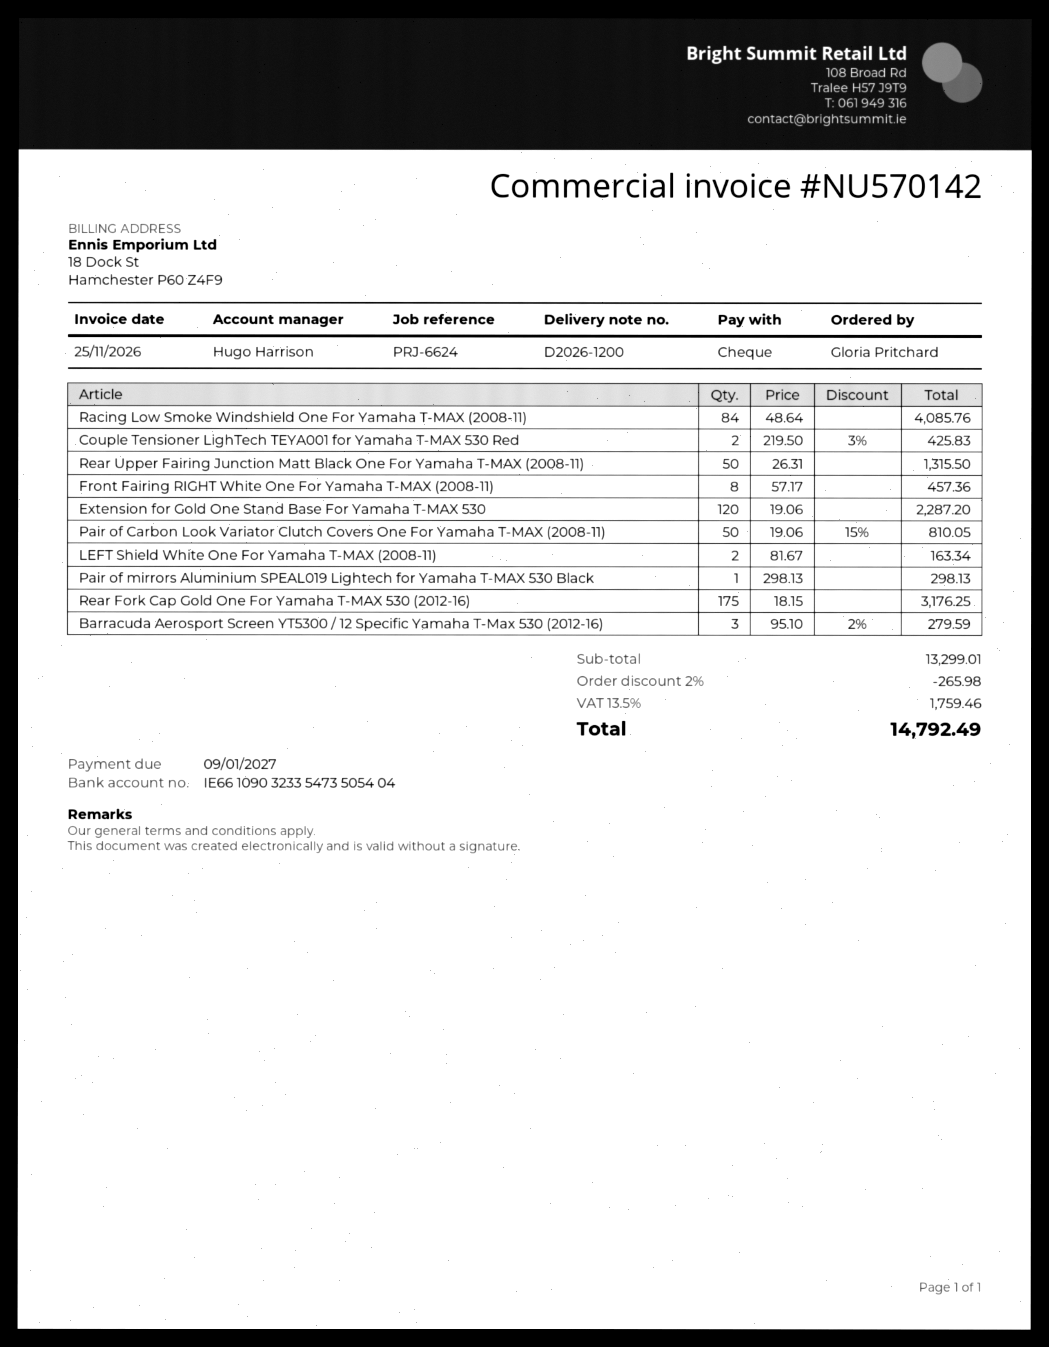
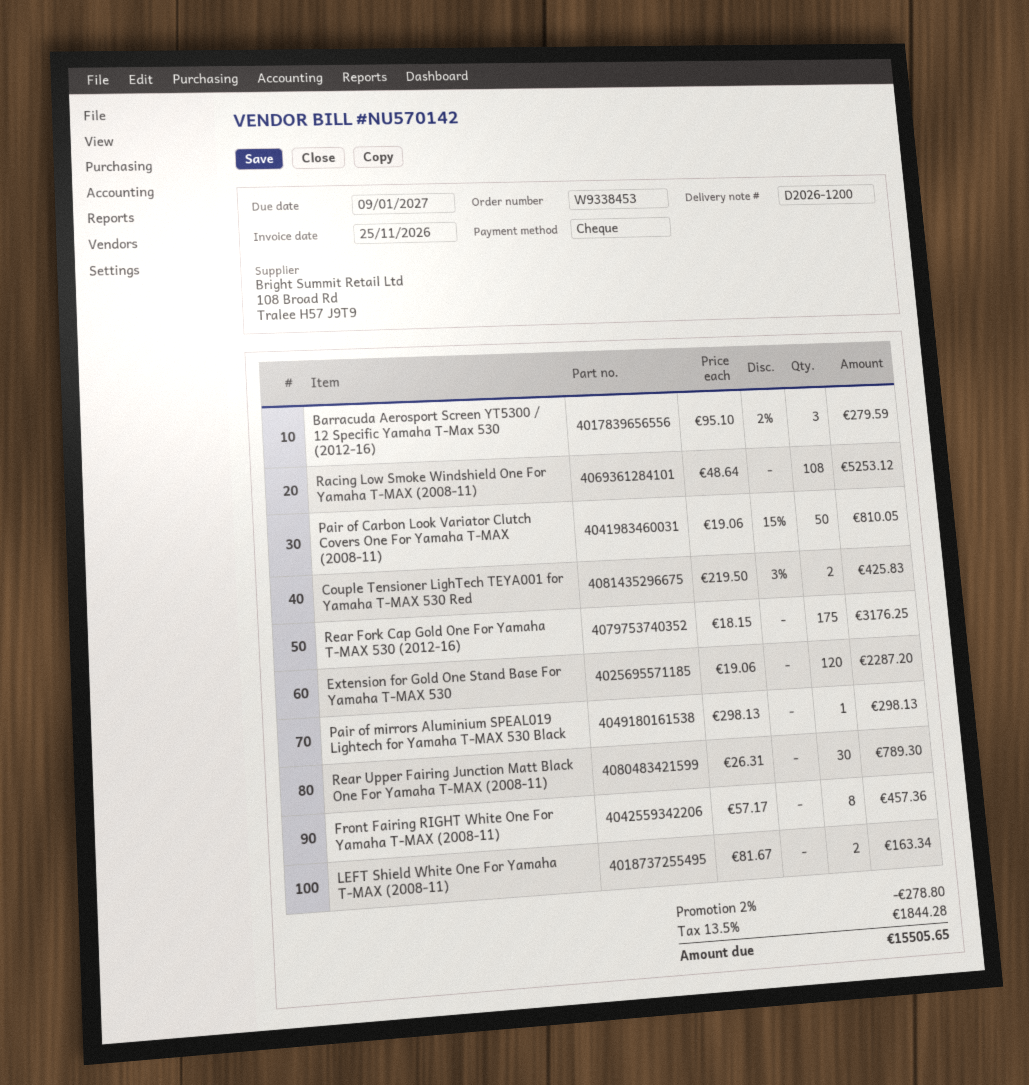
Racing Low Smoke Windshield One For Yamaha T-MAX (2008-11): 84 x 48.64 = 4085.76 -> 108 x 48.64 = 5253.12
Rear Upper Fairing Junction Matt Black One For Yamaha T-MAX (2008-11): 50 x 26.31 = 1315.50 -> 30 x 26.31 = 789.30
discount: 2% = 265.98 -> 2% = 278.80
tax: 13.5% = 1759.46 -> 13.5% = 1844.28
total: 14792.49 -> 15505.65

